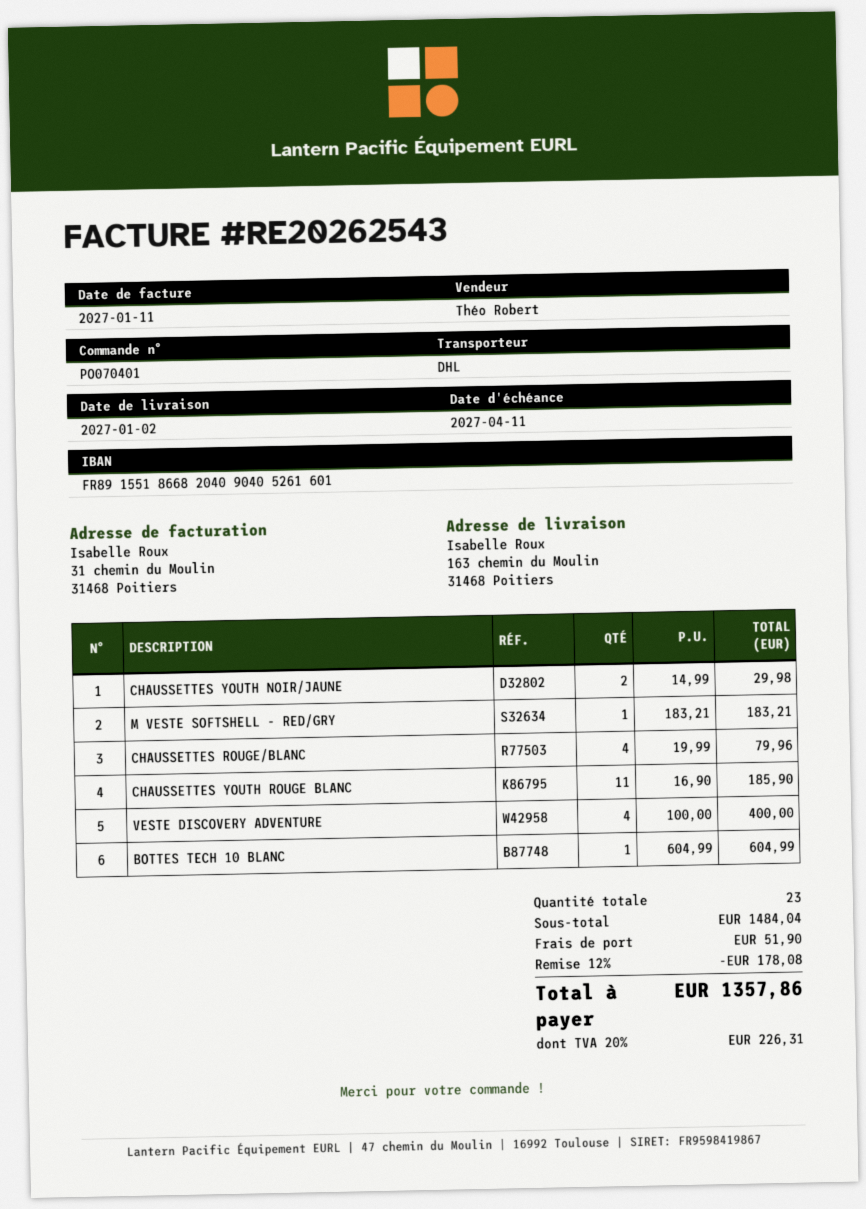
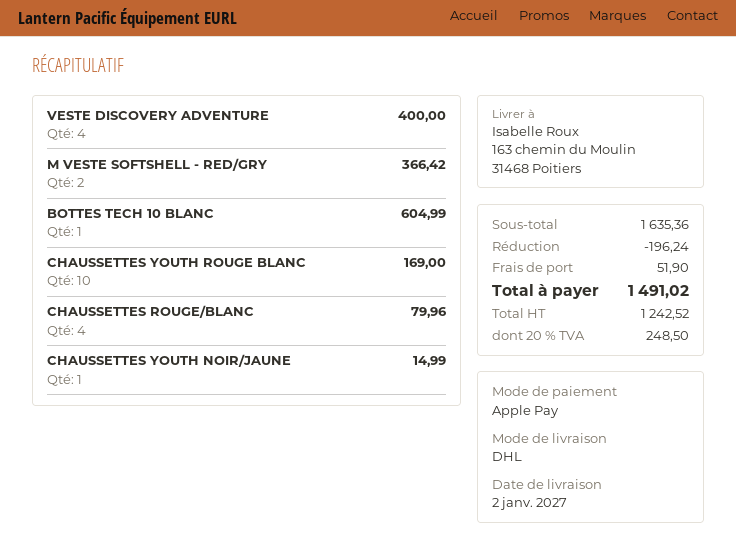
CHAUSSETTES YOUTH NOIR/JAUNE: 2 for 29.98 -> 1 for 14.99
M VESTE SOFTSHELL - RED/GRY: 1 for 183.21 -> 2 for 366.42
CHAUSSETTES YOUTH ROUGE BLANC: 11 for 185.90 -> 10 for 169.00
subtotal: 1484.04 -> 1635.36
discount: 178.08 -> 196.24
tax: 20% = 226.31 -> 20% = 248.50
total: 1357.86 -> 1491.02

